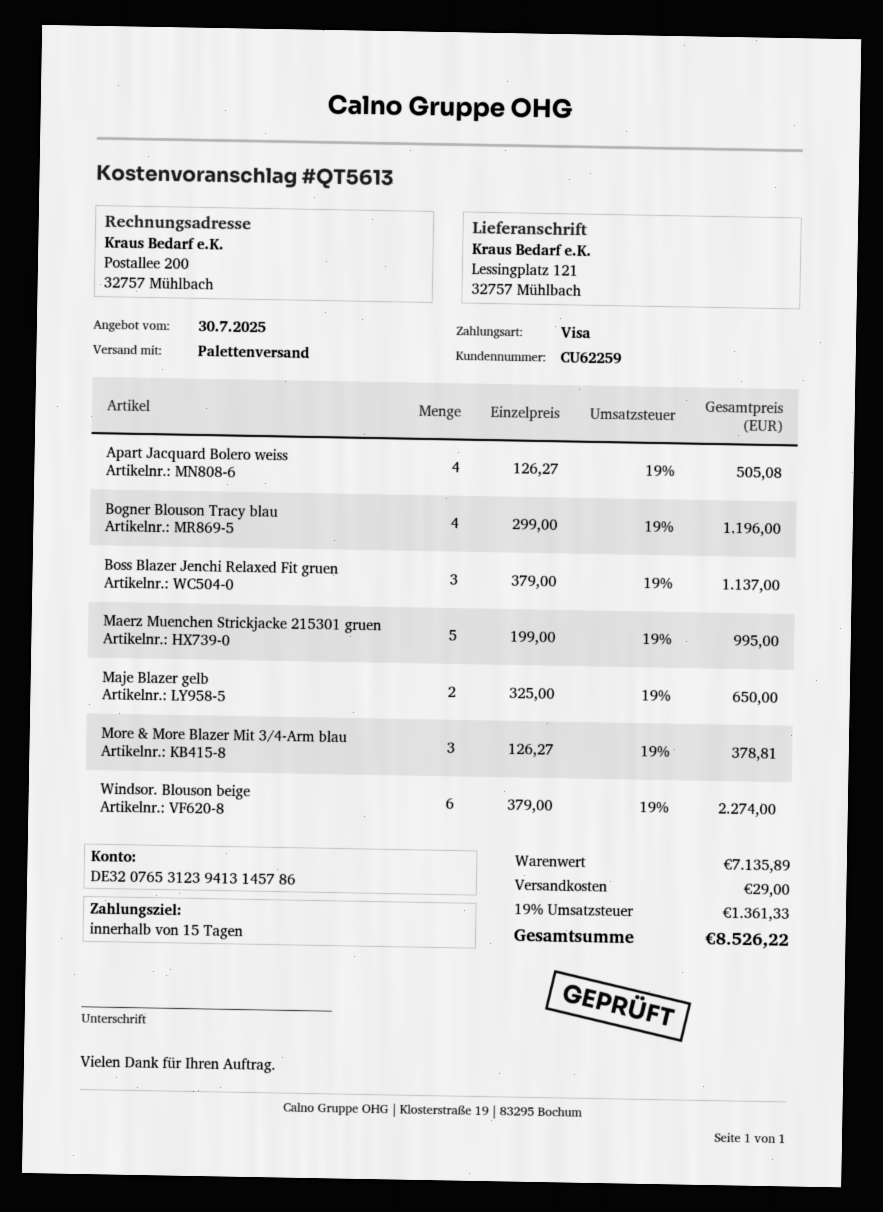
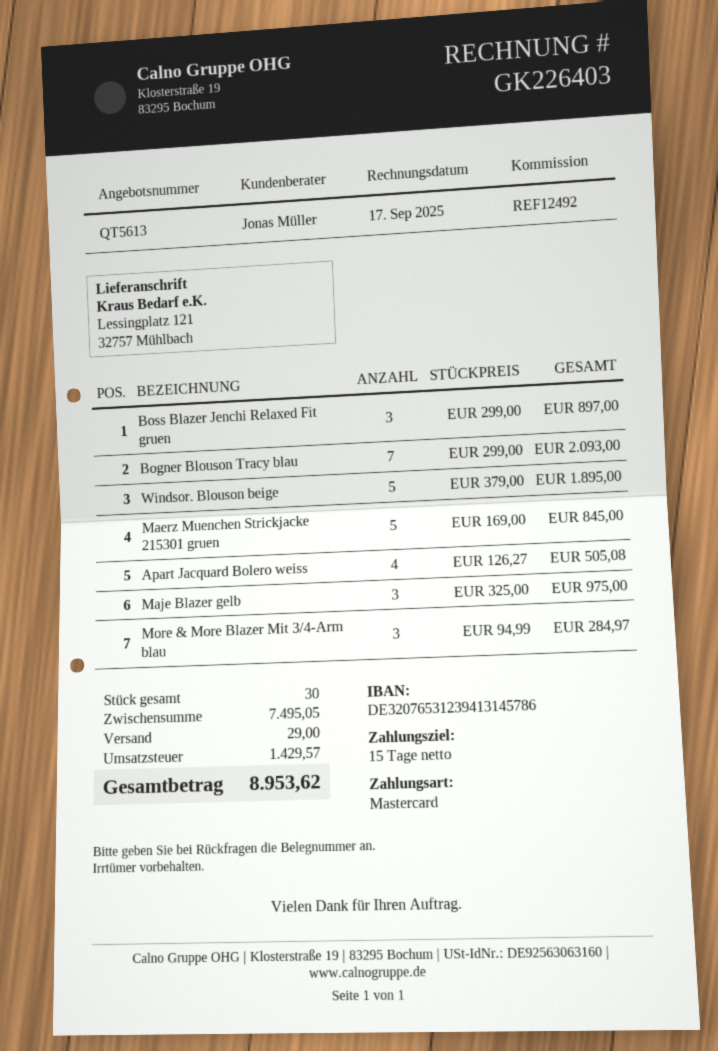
payment method: Visa -> Mastercard
Bogner Blouson Tracy blau: 4 x 299.00 = 1196.00 -> 7 x 299.00 = 2093.00
Boss Blazer Jenchi Relaxed Fit gruen: 3 x 379.00 = 1137.00 -> 3 x 299.00 = 897.00
Maerz Muenchen Strickjacke 215301 gruen: 5 x 199.00 = 995.00 -> 5 x 169.00 = 845.00
Maje Blazer gelb: 2 x 325.00 = 650.00 -> 3 x 325.00 = 975.00
More & More Blazer Mit 3/4-Arm blau: 3 x 126.27 = 378.81 -> 3 x 94.99 = 284.97
Windsor. Blouson beige: 6 x 379.00 = 2274.00 -> 5 x 379.00 = 1895.00
subtotal: 7135.89 -> 7495.05
tax: 1361.33 -> 1429.57
total: 8526.22 -> 8953.62

